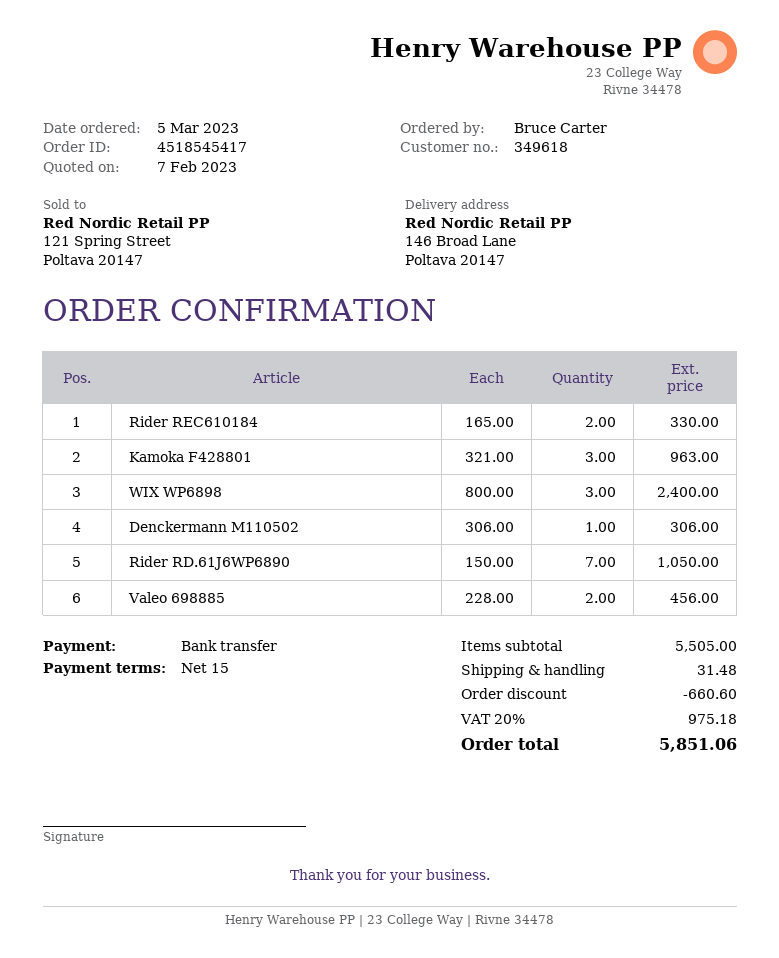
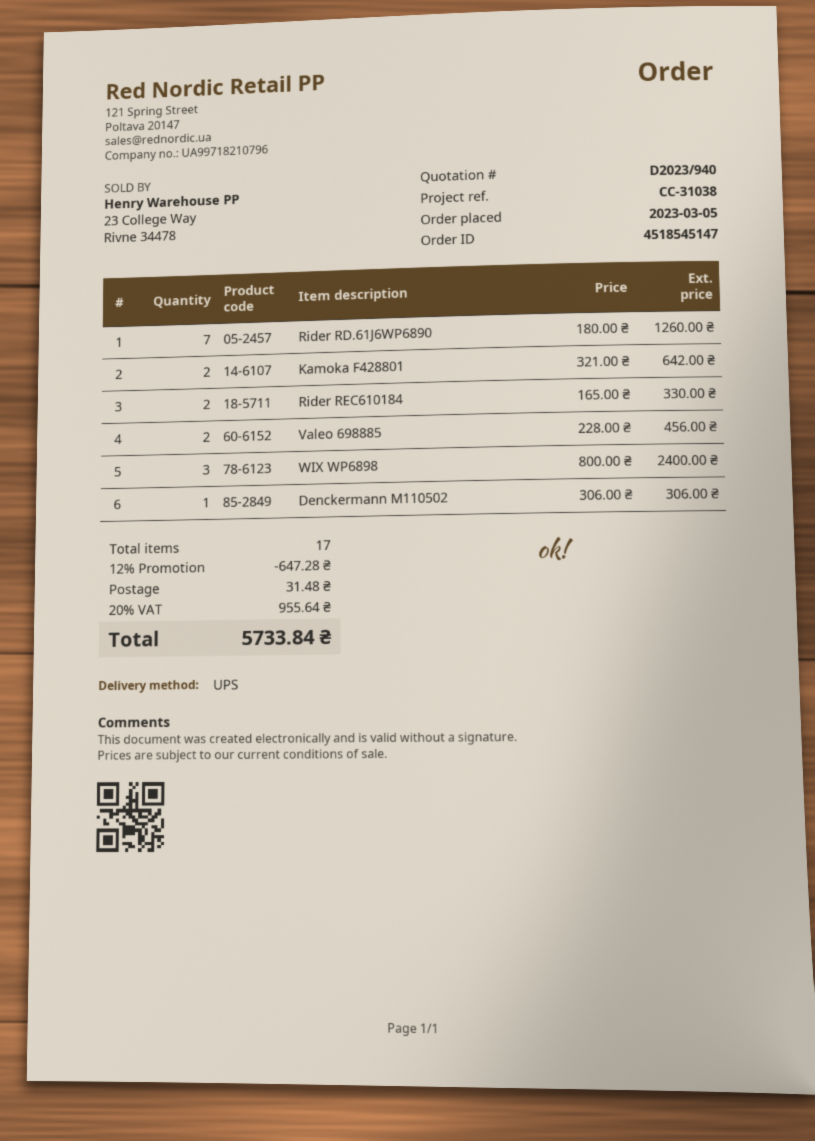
order number: 4518545417 -> 4518545147
Kamoka F428801: 3 x 321.00 = 963.00 -> 2 x 321.00 = 642.00
Rider RD.61J6WP6890: 7 x 150.00 = 1050.00 -> 7 x 180.00 = 1260.00
discount: 660.60 -> 647.28
tax: 20% = 975.18 -> 20% = 955.64
total: 5851.06 -> 5733.84

